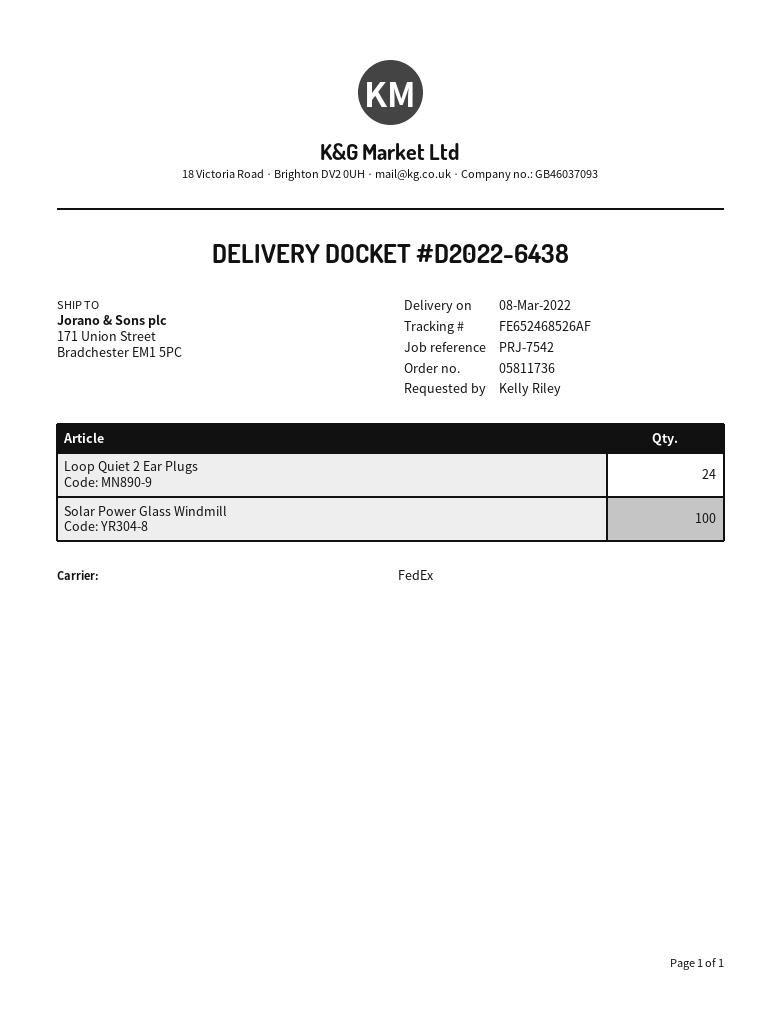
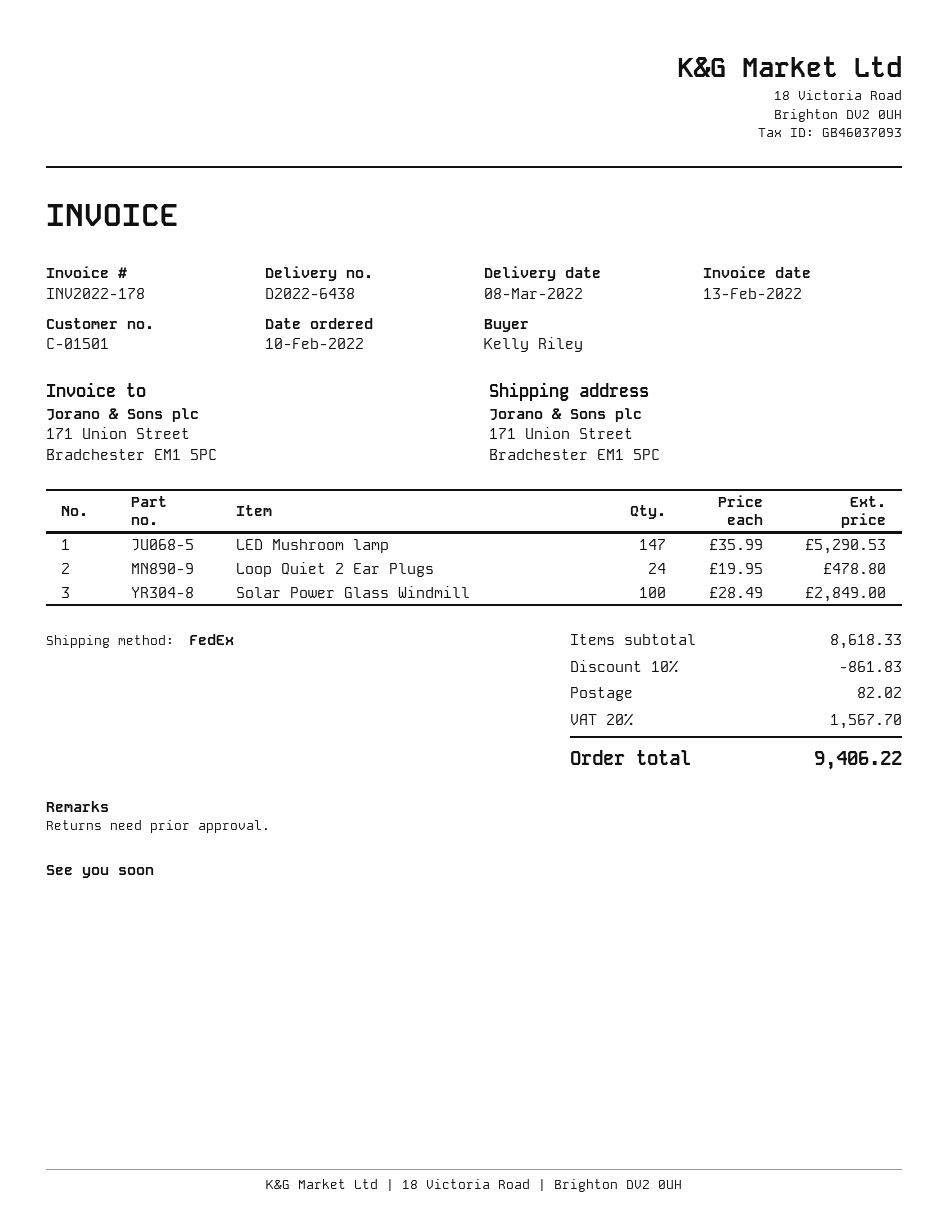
LED Mushroom lamp: none -> 147

